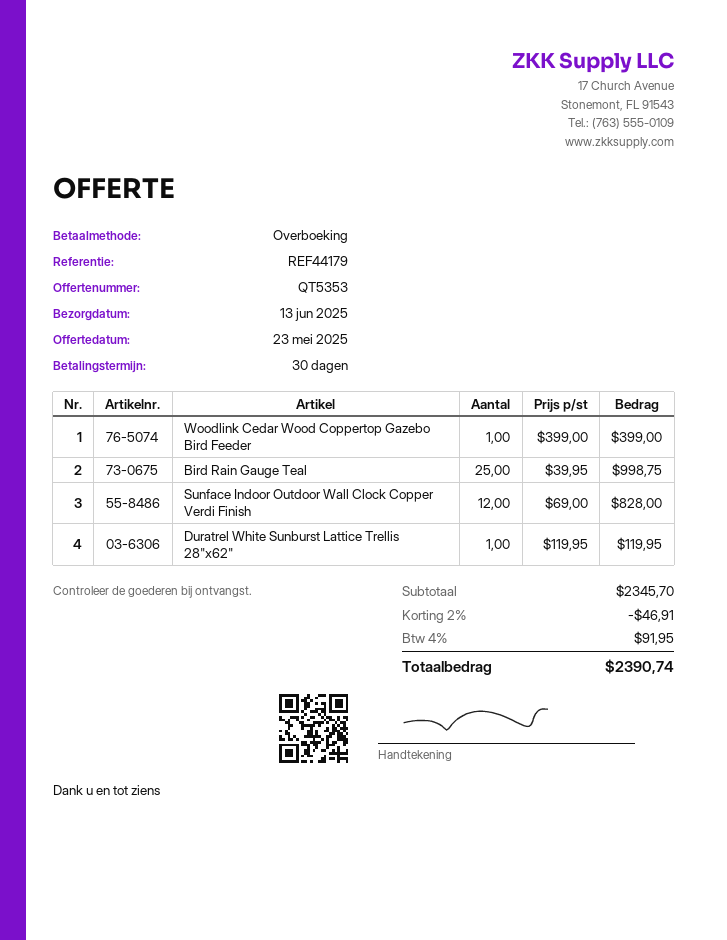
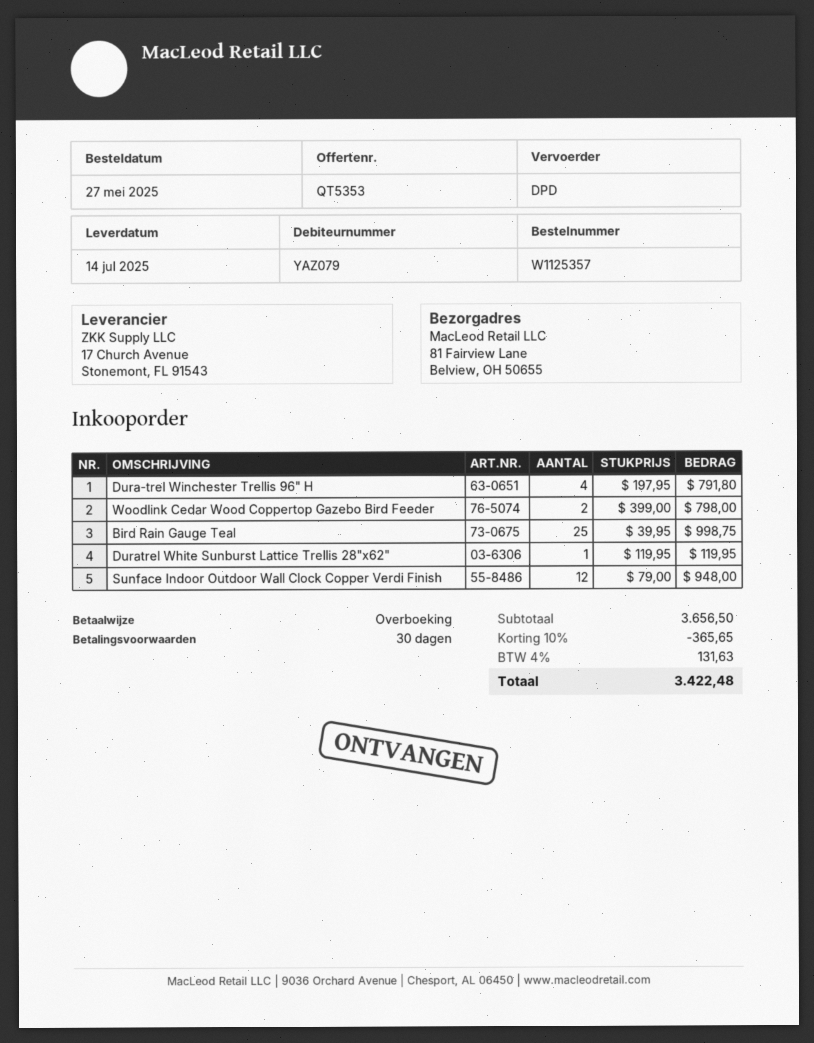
delivery date: 2025-06-13 -> 2025-07-14
Woodlink Cedar Wood Coppertop Gazebo Bird Feeder: 1 x 399.00 = 399.00 -> 2 x 399.00 = 798.00
Sunface Indoor Outdoor Wall Clock Copper Verdi Finish: 12 x 69.00 = 828.00 -> 12 x 79.00 = 948.00
Dura-trel Winchester Trellis 96" H: none -> 4 x 197.95 = 791.80
subtotal: 2345.70 -> 3656.50
discount: 2% = 46.91 -> 10% = 365.65
tax: 4% = 91.95 -> 4% = 131.63
total: 2390.74 -> 3422.48

